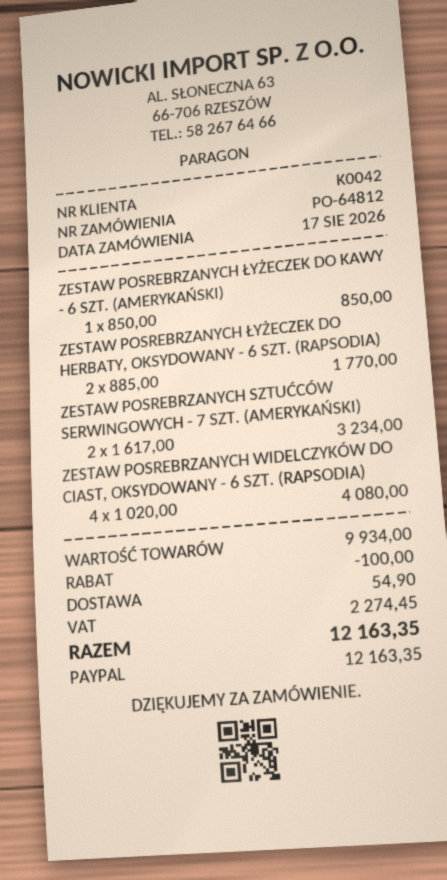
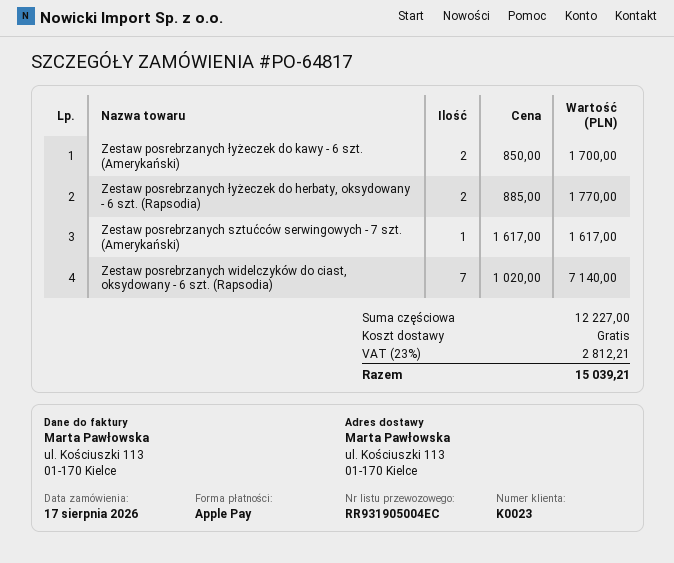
order number: PO-64812 -> PO-64817
customer number: K0042 -> K0023
payment method: PayPal -> Apple Pay
ZESTAW POSREBRZANYCH ŁYŻECZEK DO KAWY - 6 SZT. (AMERYKAŃSKI): 1 x 850.00 = 850.00 -> 2 x 850.00 = 1700.00
ZESTAW POSREBRZANYCH SZTUĆCÓW SERWINGOWYCH - 7 SZT. (AMERYKAŃSKI): 2 x 1617.00 = 3234.00 -> 1 x 1617.00 = 1617.00
ZESTAW POSREBRZANYCH WIDELCZYKÓW DO CIAST, OKSYDOWANY - 6 SZT. (RAPSODIA): 4 x 1020.00 = 4080.00 -> 7 x 1020.00 = 7140.00
subtotal: 9934.00 -> 12227.00
discount: 100.00 -> none
shipping: 54.90 -> 0.00
tax: 2274.45 -> 2812.21
total: 12163.35 -> 15039.21

